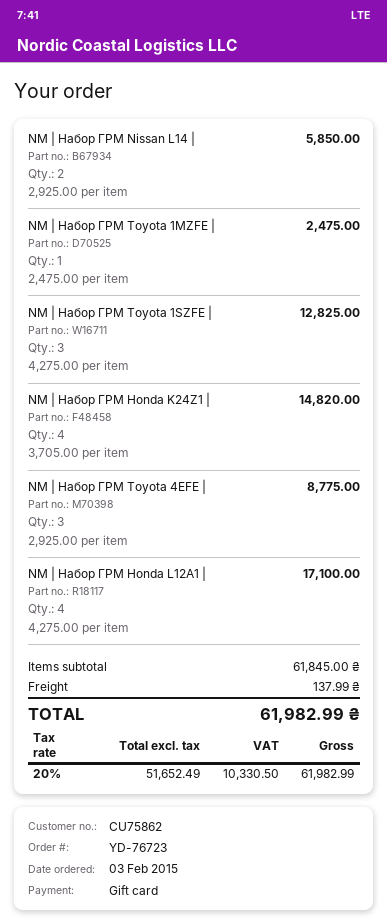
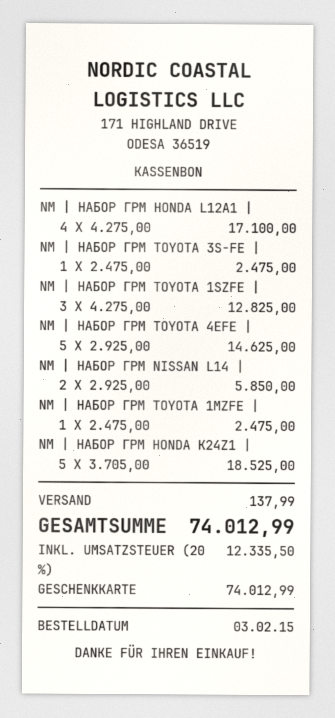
NM | Набор ГРМ Honda K24Z1 |: 4 x 3705.00 = 14820.00 -> 5 x 3705.00 = 18525.00
NM | Набор ГРМ Toyota 4EFE |: 3 x 2925.00 = 8775.00 -> 5 x 2925.00 = 14625.00
NM | НАБОР ГРМ TOYOTA 3S-FE |: none -> 1 x 2475.00 = 2475.00
tax: 20% = 10330.50 -> 20% = 12335.50
total: 61982.99 -> 74012.99

